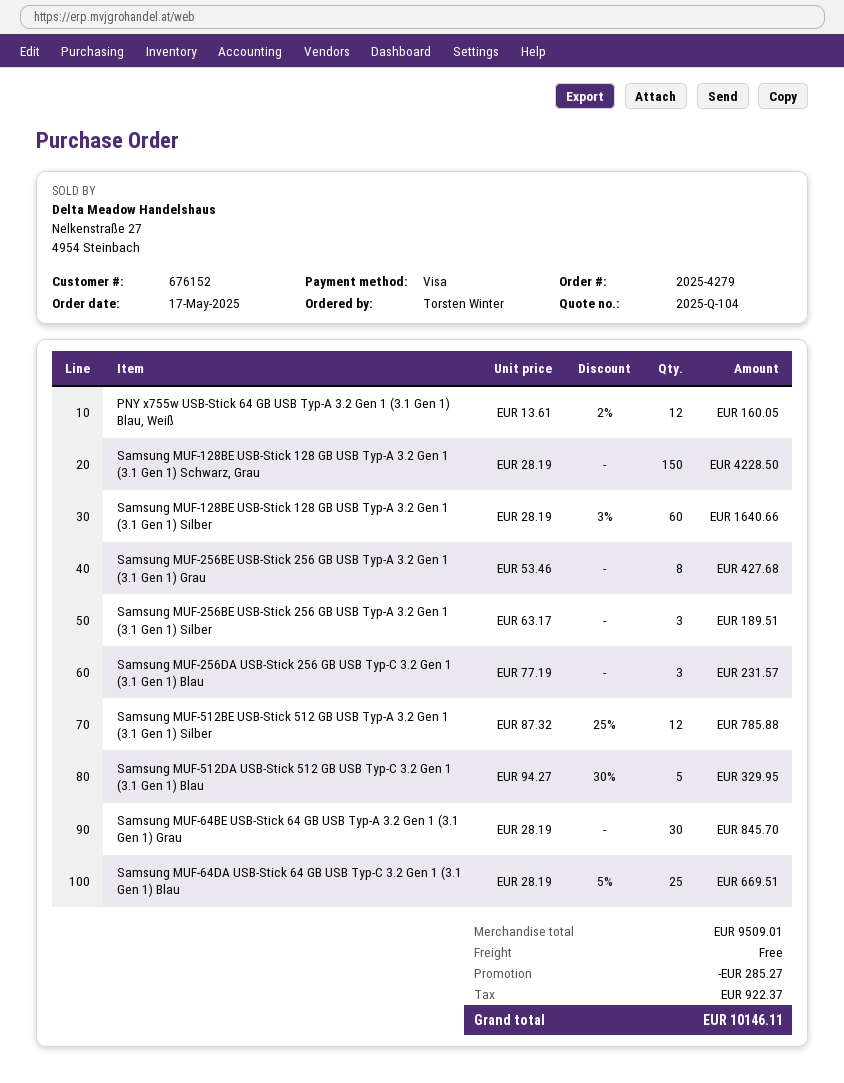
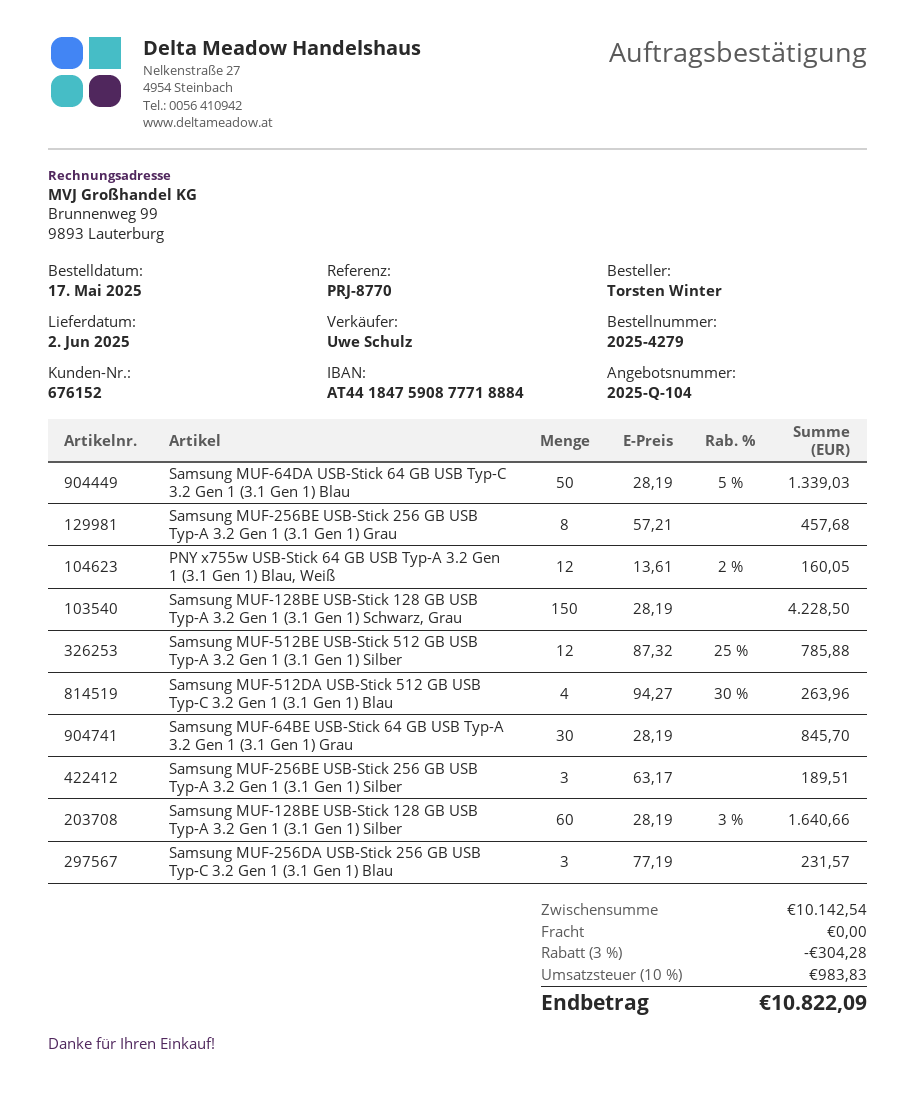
Samsung MUF-256BE USB-Stick 256 GB USB Typ-A 3.2 Gen 1 (3.1 Gen 1) Grau: 8 x 53.46 = 427.68 -> 8 x 57.21 = 457.68
Samsung MUF-512DA USB-Stick 512 GB USB Typ-C 3.2 Gen 1 (3.1 Gen 1) Blau: 5 x 94.27 - 30% = 329.95 -> 4 x 94.27 - 30% = 263.96
Samsung MUF-64DA USB-Stick 64 GB USB Typ-C 3.2 Gen 1 (3.1 Gen 1) Blau: 25 x 28.19 - 5% = 669.51 -> 50 x 28.19 - 5% = 1339.03
subtotal: 9509.01 -> 10142.54
discount: 285.27 -> 304.28
tax: 922.37 -> 983.83
total: 10146.11 -> 10822.09

